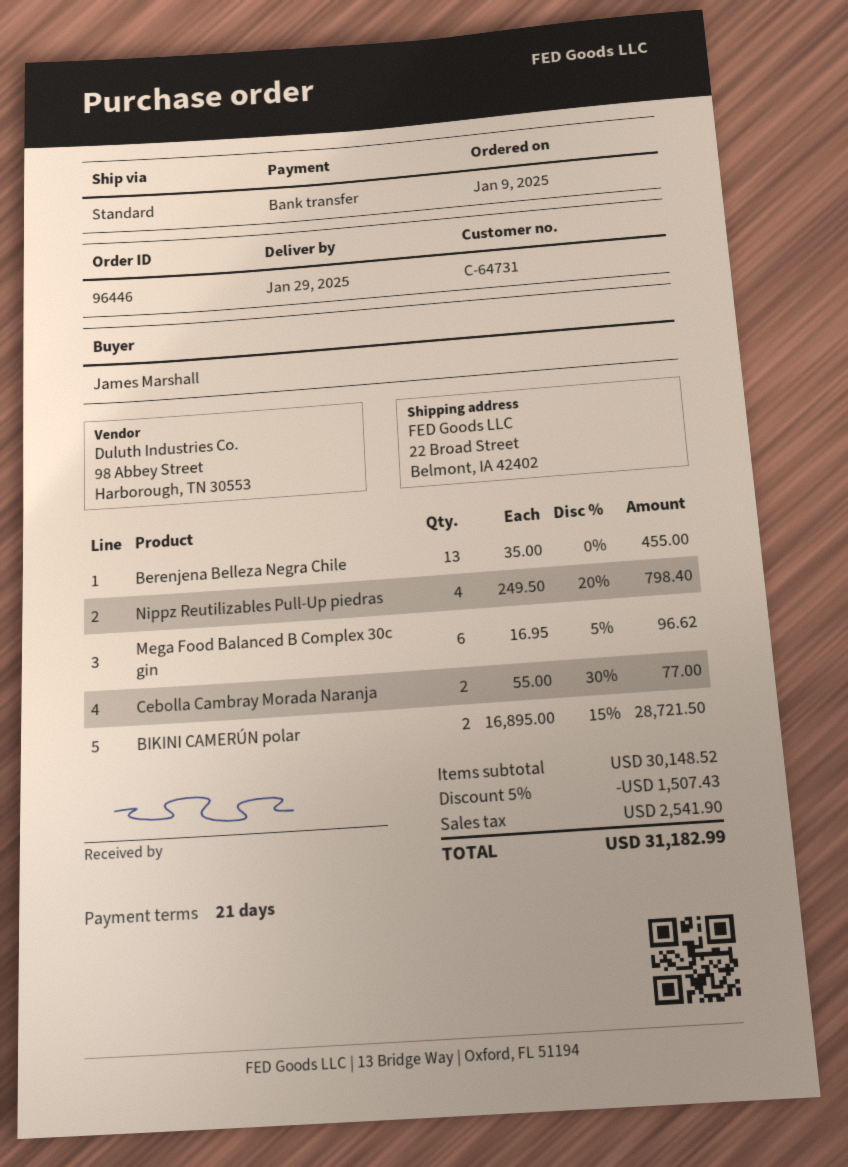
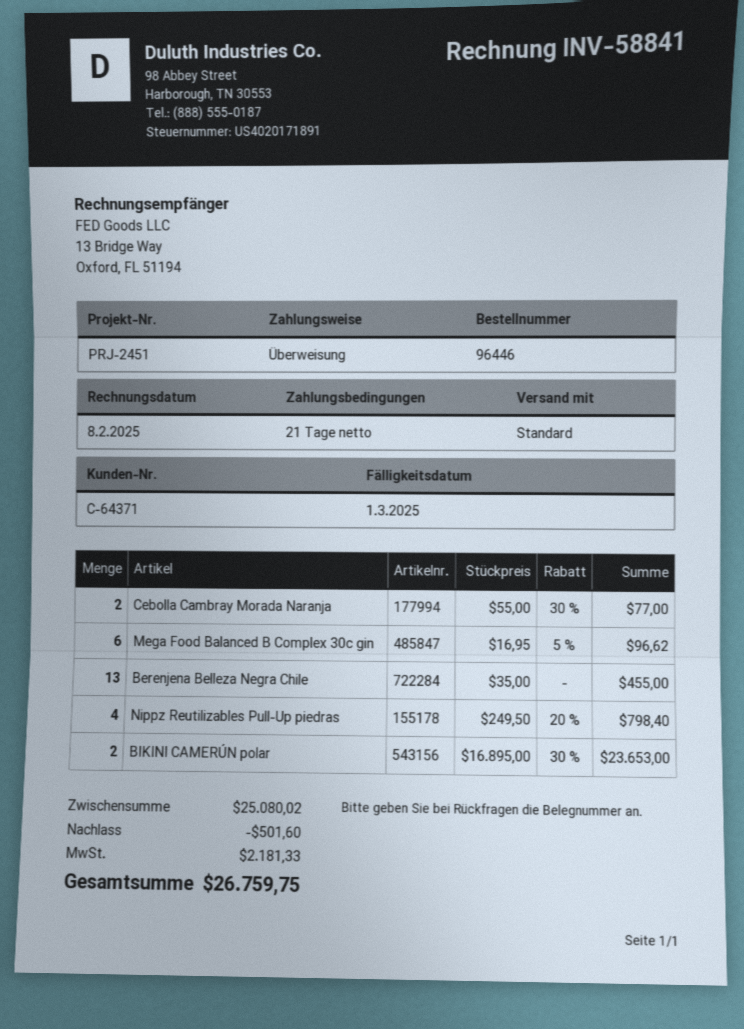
customer number: C-64731 -> C-64371
BIKINI CAMERÚN polar: 2 x 16895.00 - 15% = 28721.50 -> 2 x 16895.00 - 30% = 23653.00
subtotal: 30148.52 -> 25080.02
discount: 1507.43 -> 501.60
tax: 2541.90 -> 2181.33
total: 31182.99 -> 26759.75

